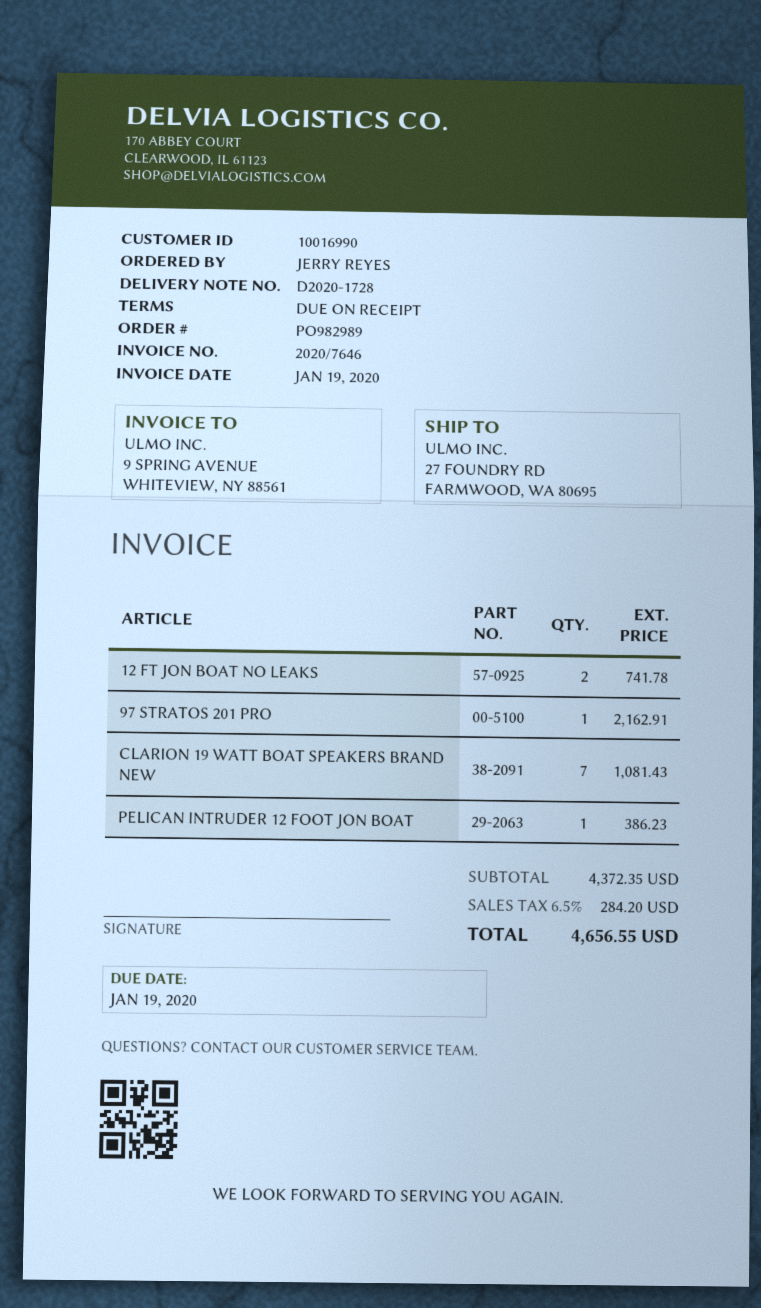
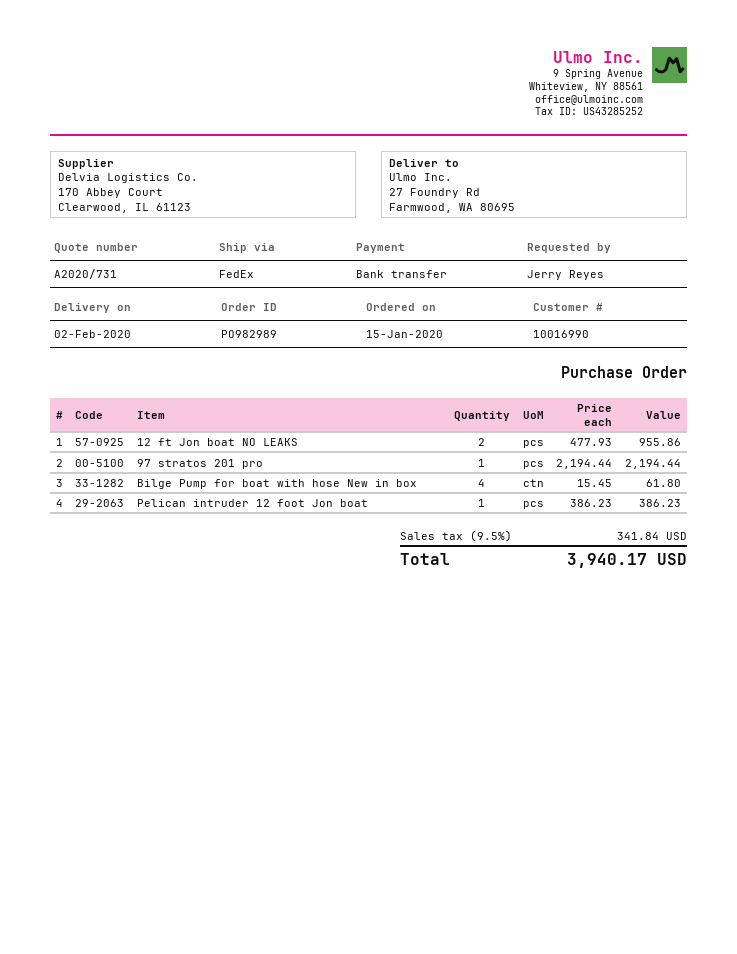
12 FT JON BOAT NO LEAKS: 2 for 741.78 -> 2 for 955.86
97 STRATOS 201 PRO: 1 for 2162.91 -> 1 for 2194.44
CLARION 19 WATT BOAT SPEAKERS BRAND NEW: 7 for 1081.43 -> none
Bilge Pump for boat with hose New in box: none -> 4 for 61.80
tax: 6.5% = 284.20 -> 9.5% = 341.84
total: 4656.55 -> 3940.17

